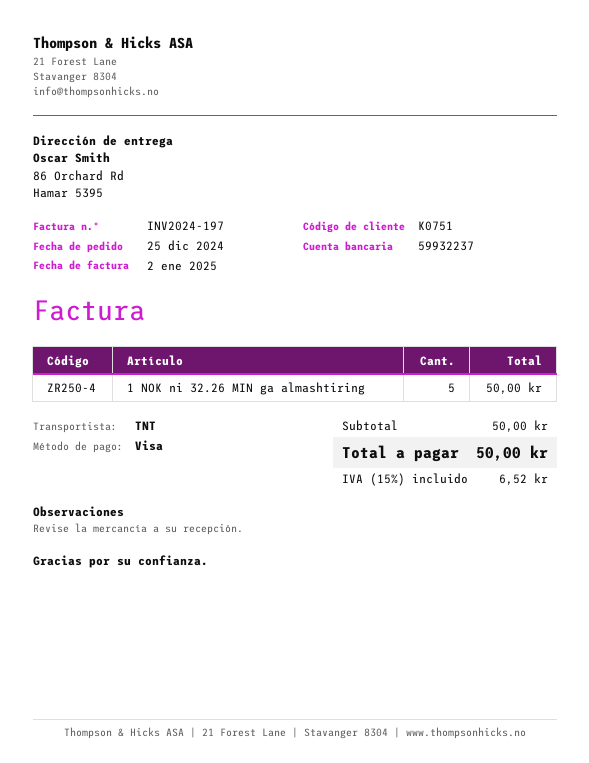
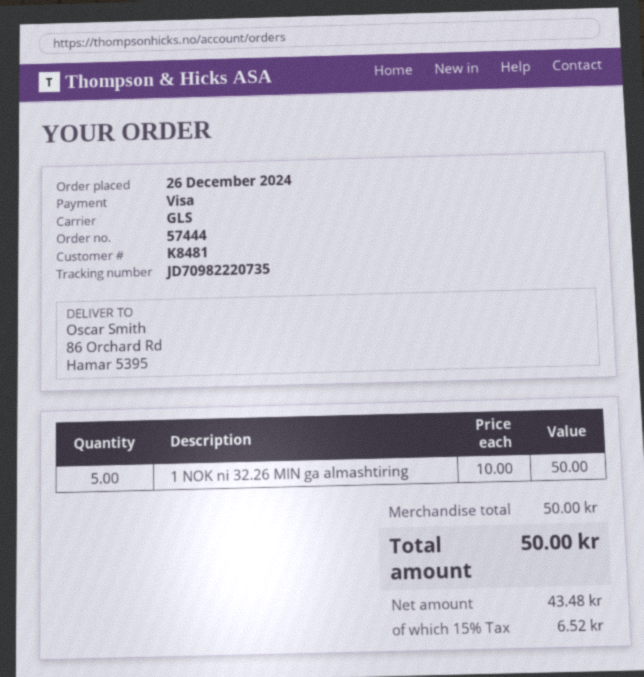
order date: 2024-12-25 -> 2024-12-26
customer number: K0751 -> K8481
shipping method: TNT -> GLS

